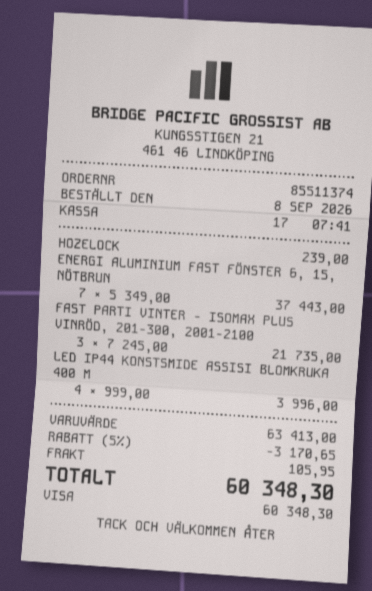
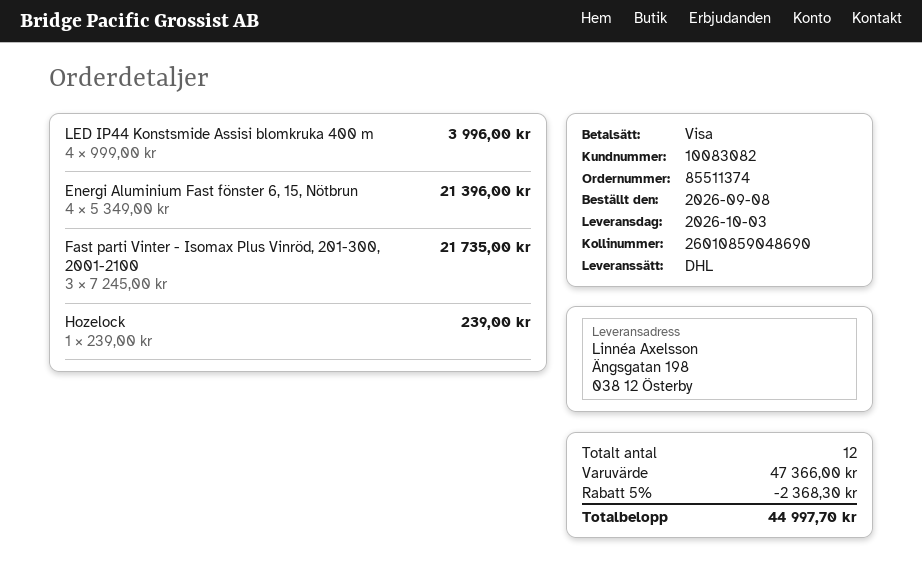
ENERGI ALUMINIUM FAST FÖNSTER 6, 15, NÖTBRUN: 7 x 5349.00 = 37443.00 -> 4 x 5349.00 = 21396.00
subtotal: 63413.00 -> 47366.00
discount: 5% = 3170.65 -> 5% = 2368.30
shipping: 105.95 -> none
total: 60348.30 -> 44997.70

